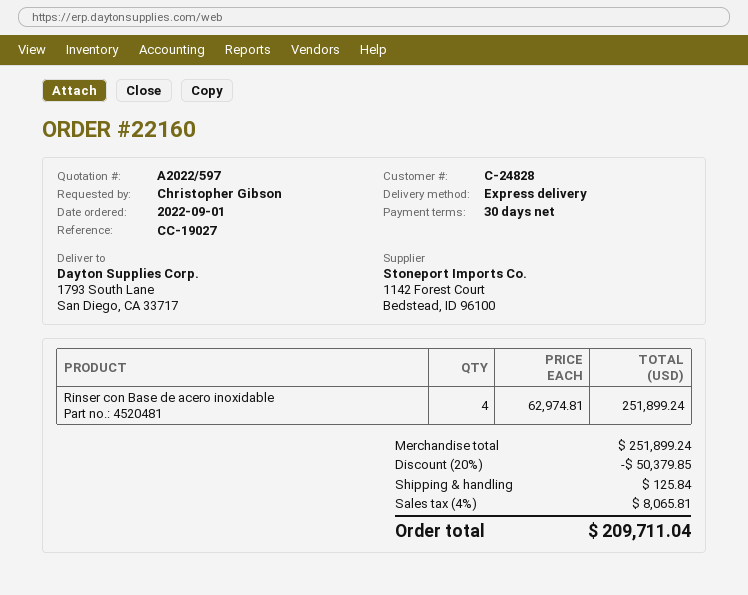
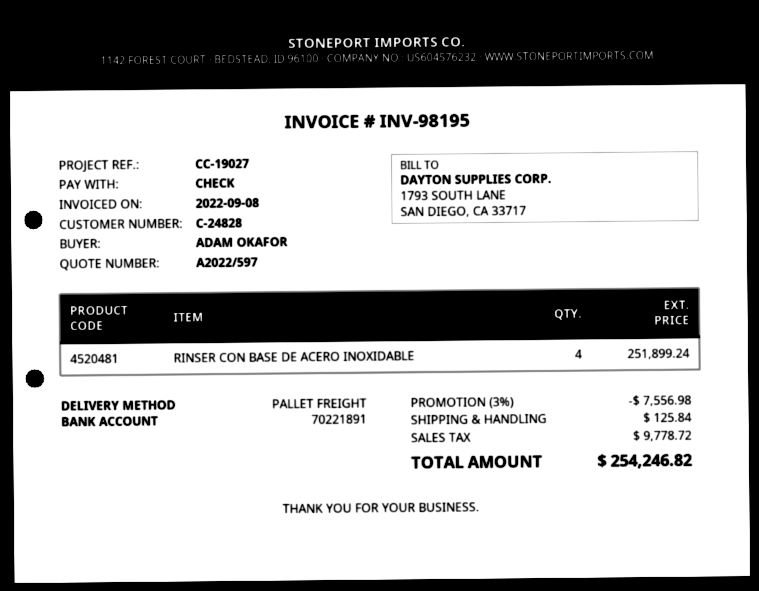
ordered by: Christopher Gibson -> ADAM OKAFOR
shipping method: express -> pallet freight
discount: 20% = 50379.85 -> 3% = 7556.98
tax: 8065.81 -> 9778.72
total: 209711.04 -> 254246.82

